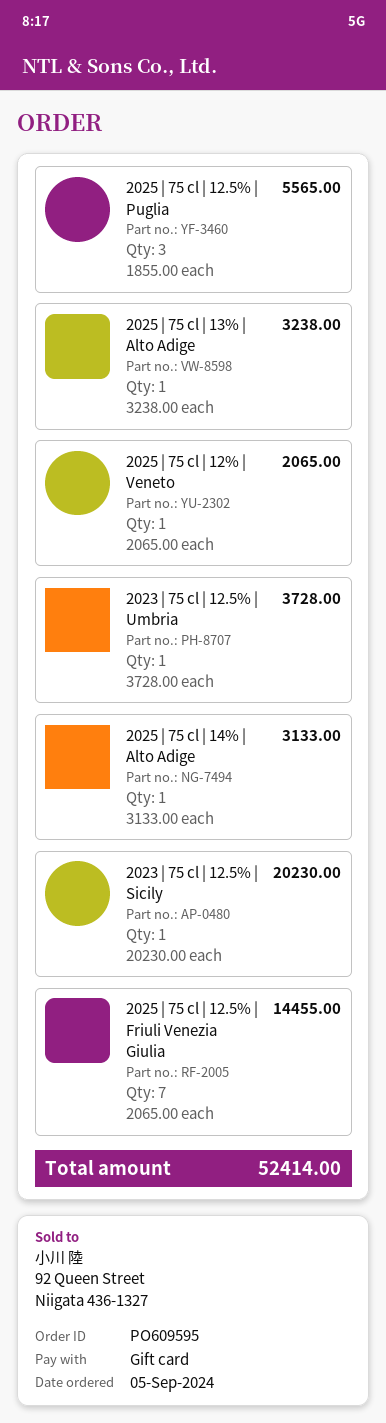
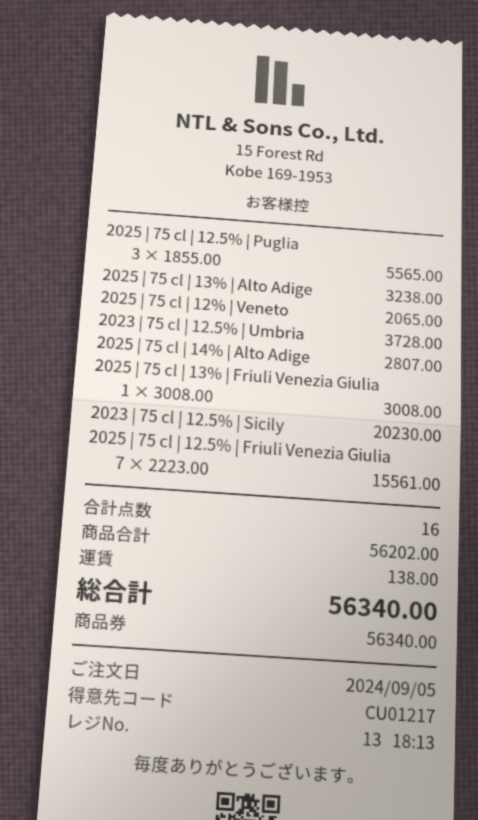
2025 | 75 cl | 14% | Alto Adige: 1 x 3133.00 = 3133.00 -> 1 x 2807.00 = 2807.00
2025 | 75 cl | 12.5% | Friuli Venezia Giulia: 7 x 2065.00 = 14455.00 -> 7 x 2223.00 = 15561.00
2025 | 75 cl | 13% | Friuli Venezia Giulia: none -> 1 x 3008.00 = 3008.00
shipping: none -> 138.00
total: 52414.00 -> 56340.00

